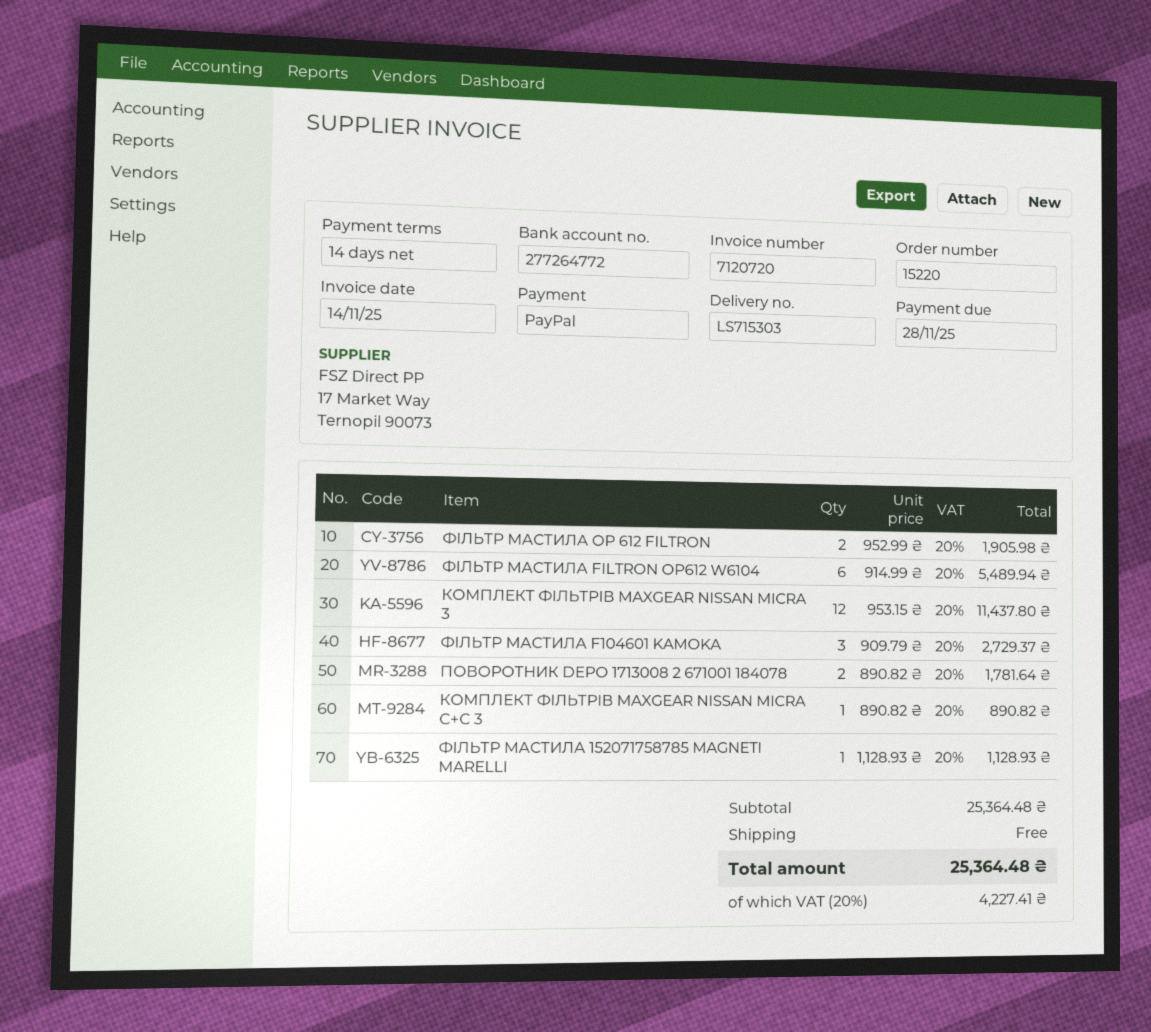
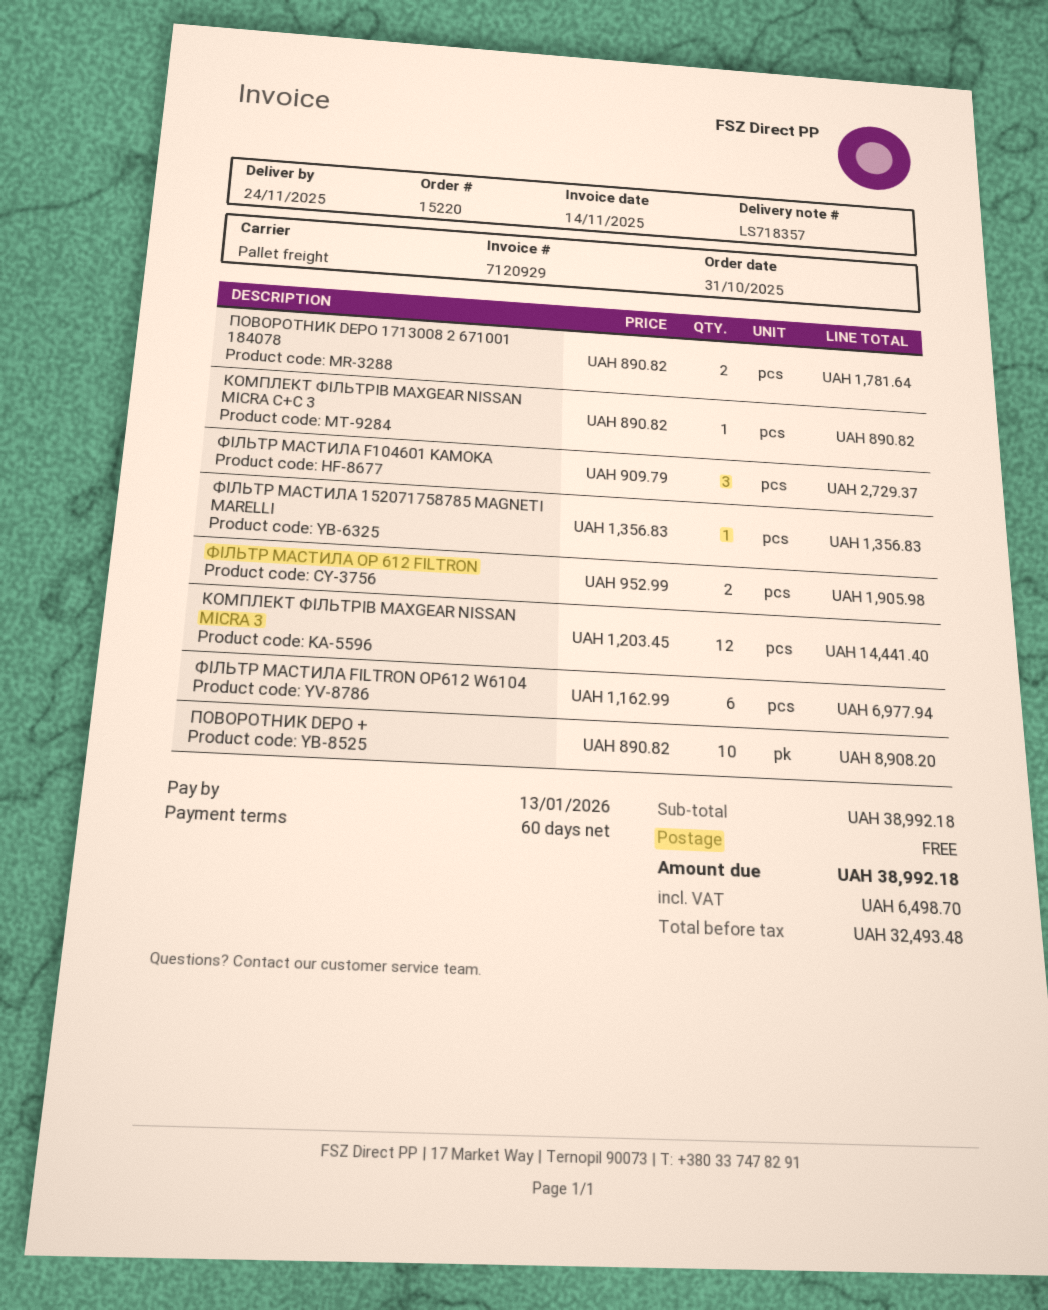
delivery note number: LS715303 -> LS718357
invoice number: 7120720 -> 7120929
payment terms: 14 days -> 60 days
due date: 2025-11-28 -> 2026-01-13
ФІЛЬТР МАСТИЛА FILTRON OP612 W6104: 6 x 914.99 = 5489.94 -> 6 x 1162.99 = 6977.94
КОМПЛЕКТ ФІЛЬТРІВ MAXGEAR NISSAN MICRA 3: 12 x 953.15 = 11437.80 -> 12 x 1203.45 = 14441.40
ФІЛЬТР МАСТИЛА 152071758785 MAGNETI MARELLI: 1 x 1128.93 = 1128.93 -> 1 x 1356.83 = 1356.83
ПОВОРОТНИК DEPO +: none -> 10 x 890.82 = 8908.20
subtotal: 25364.48 -> 38992.18
tax: 4227.41 -> 6498.70
total: 25364.48 -> 38992.18

